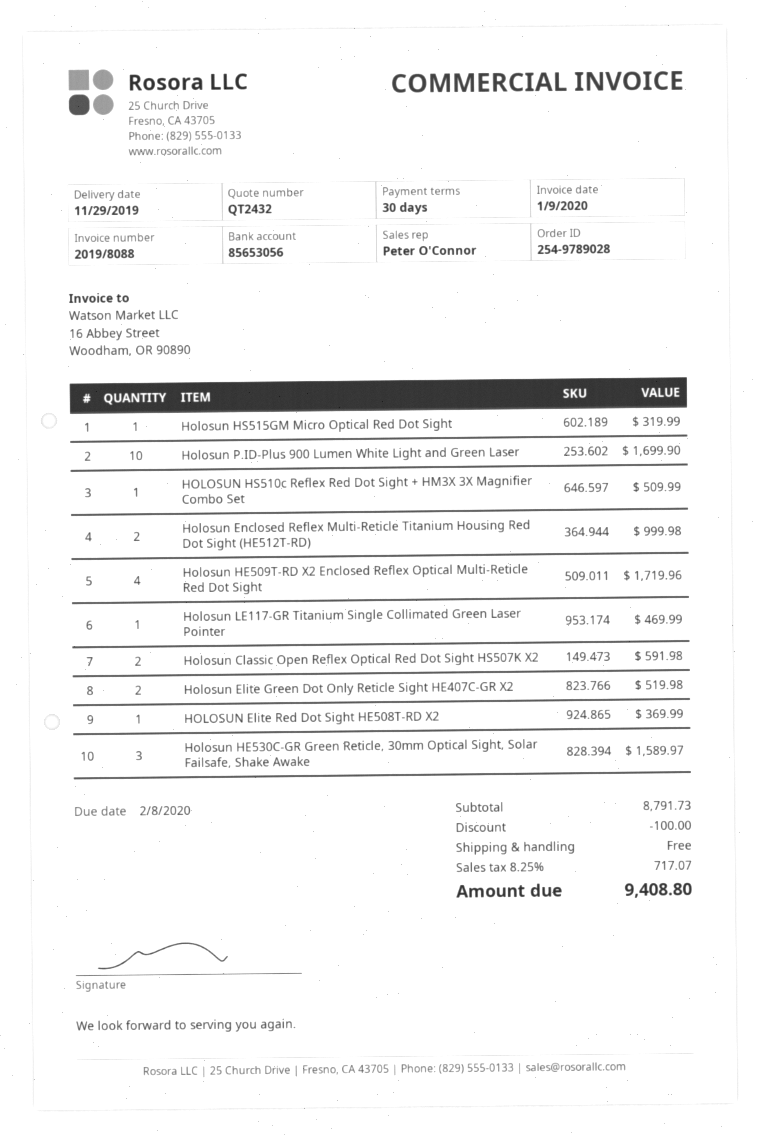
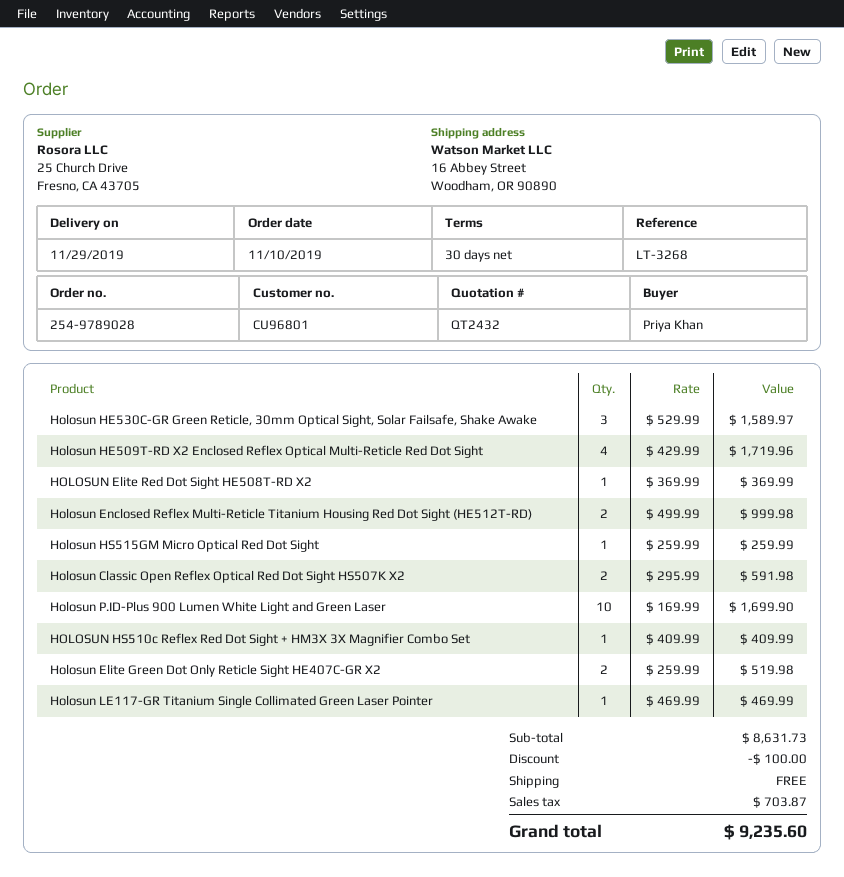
Holosun HS515GM Micro Optical Red Dot Sight: 1 for 319.99 -> 1 for 259.99
HOLOSUN HS510c Reflex Red Dot Sight + HM3X 3X Magnifier Combo Set: 1 for 509.99 -> 1 for 409.99
subtotal: 8791.73 -> 8631.73
tax: 717.07 -> 703.87
total: 9408.80 -> 9235.60

